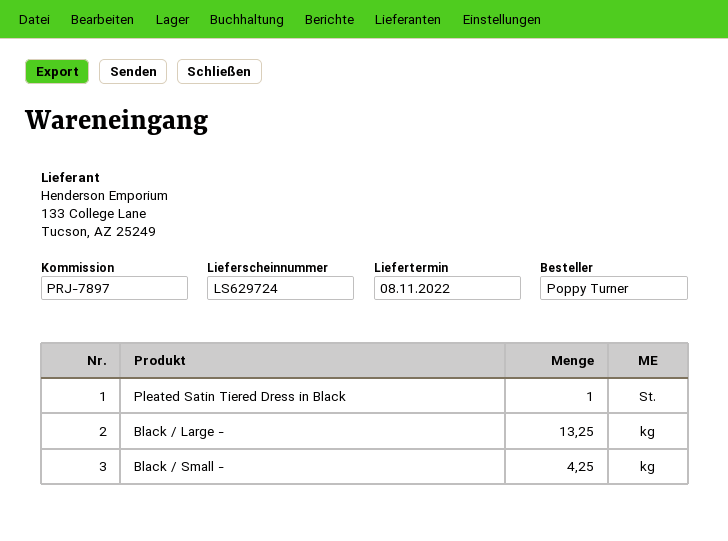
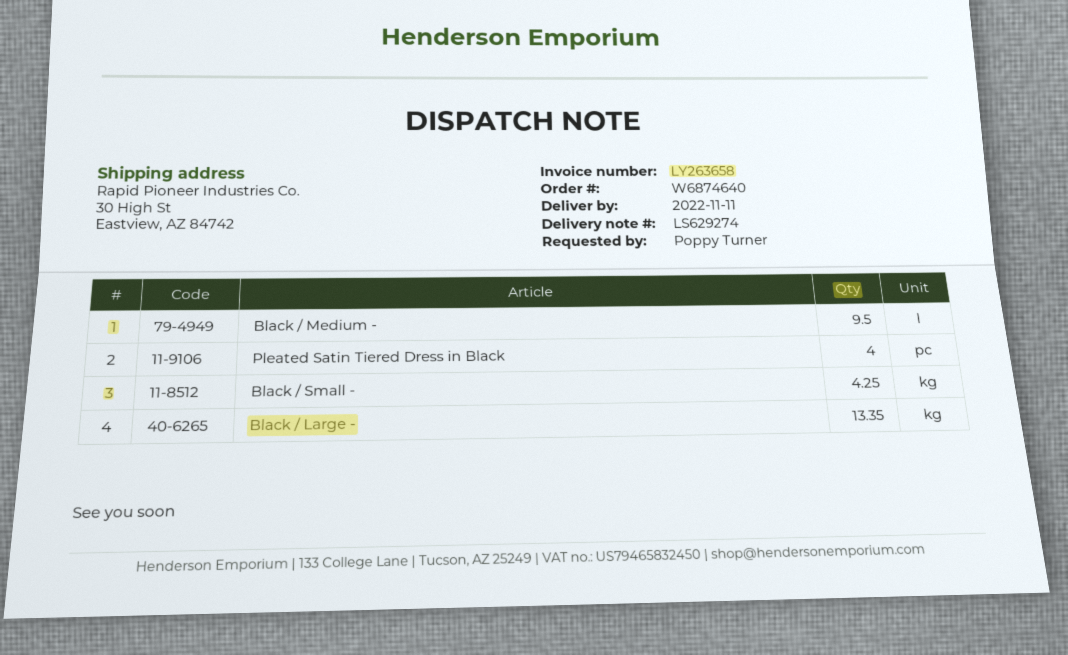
delivery note number: LS629724 -> LS629274
delivery date: 2022-11-08 -> 2022-11-11
Pleated Satin Tiered Dress in Black: 1 -> 4
Black / Large -: 13.25 -> 13.35
Black / Medium -: none -> 9.5

